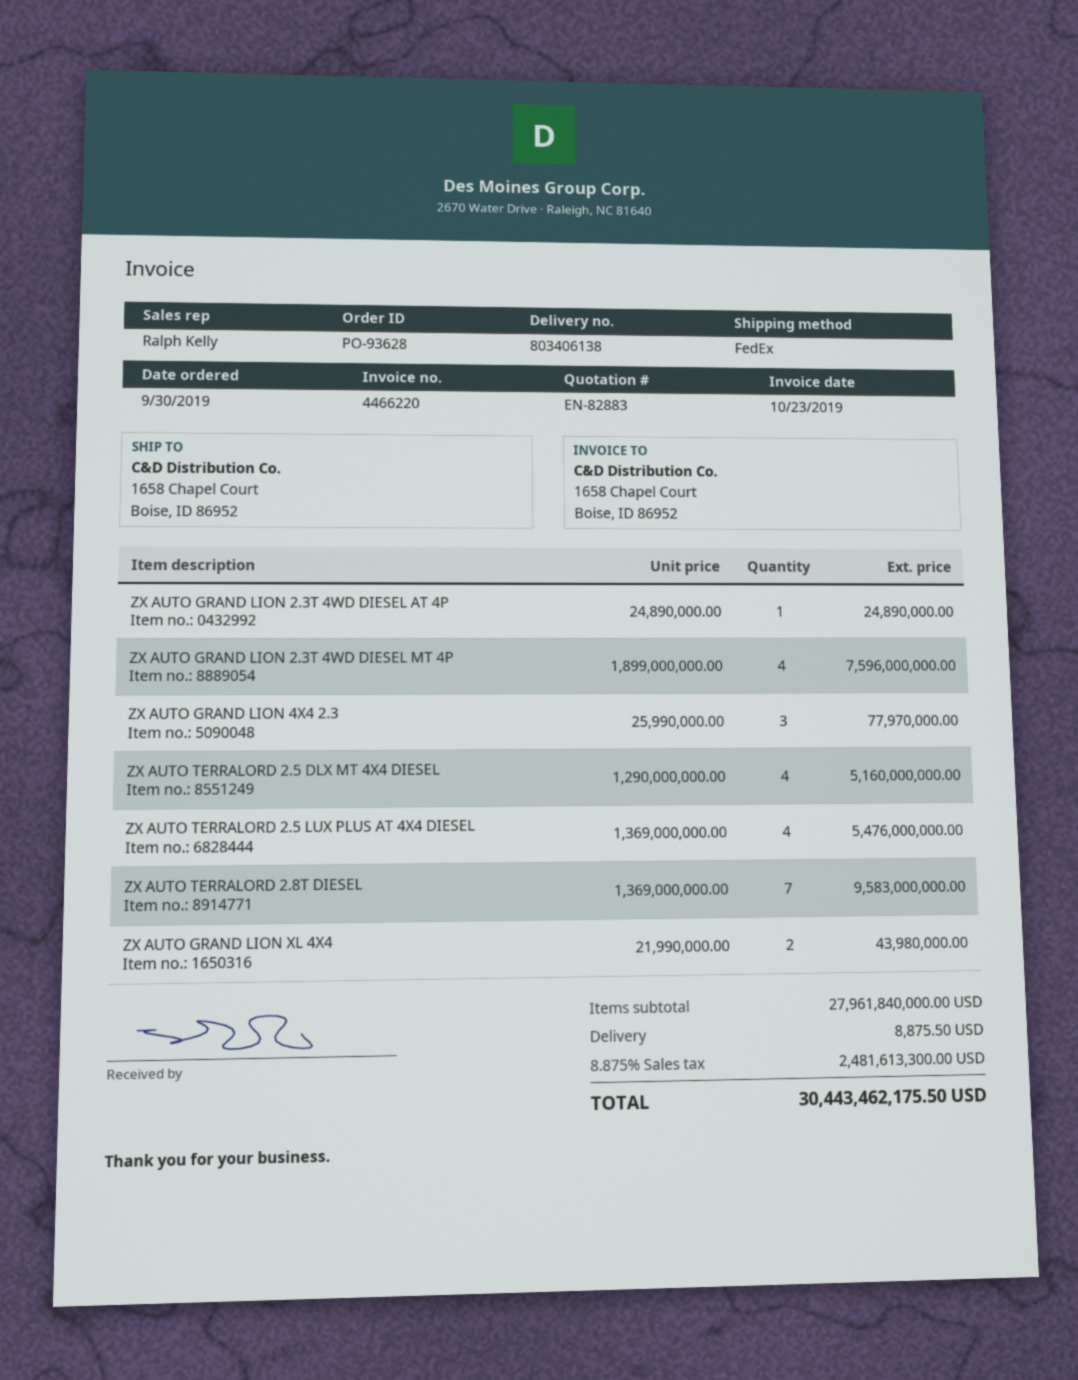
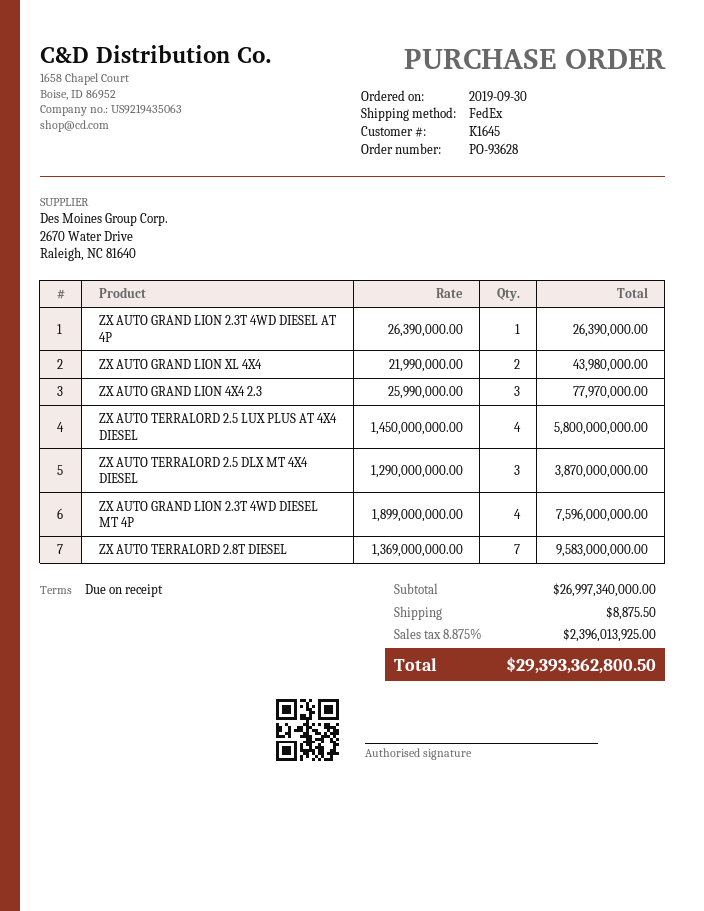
ZX AUTO GRAND LION 2.3T 4WD DIESEL AT 4P: 1 x 24890000.00 = 24890000.00 -> 1 x 26390000.00 = 26390000.00
ZX AUTO TERRALORD 2.5 DLX MT 4X4 DIESEL: 4 x 1290000000.00 = 5160000000.00 -> 3 x 1290000000.00 = 3870000000.00
ZX AUTO TERRALORD 2.5 LUX PLUS AT 4X4 DIESEL: 4 x 1369000000.00 = 5476000000.00 -> 4 x 1450000000.00 = 5800000000.00
subtotal: 27961840000.00 -> 26997340000.00
tax: 8.875% = 2481613300.00 -> 8.875% = 2396013925.00
total: 30443462175.50 -> 29393362800.50

